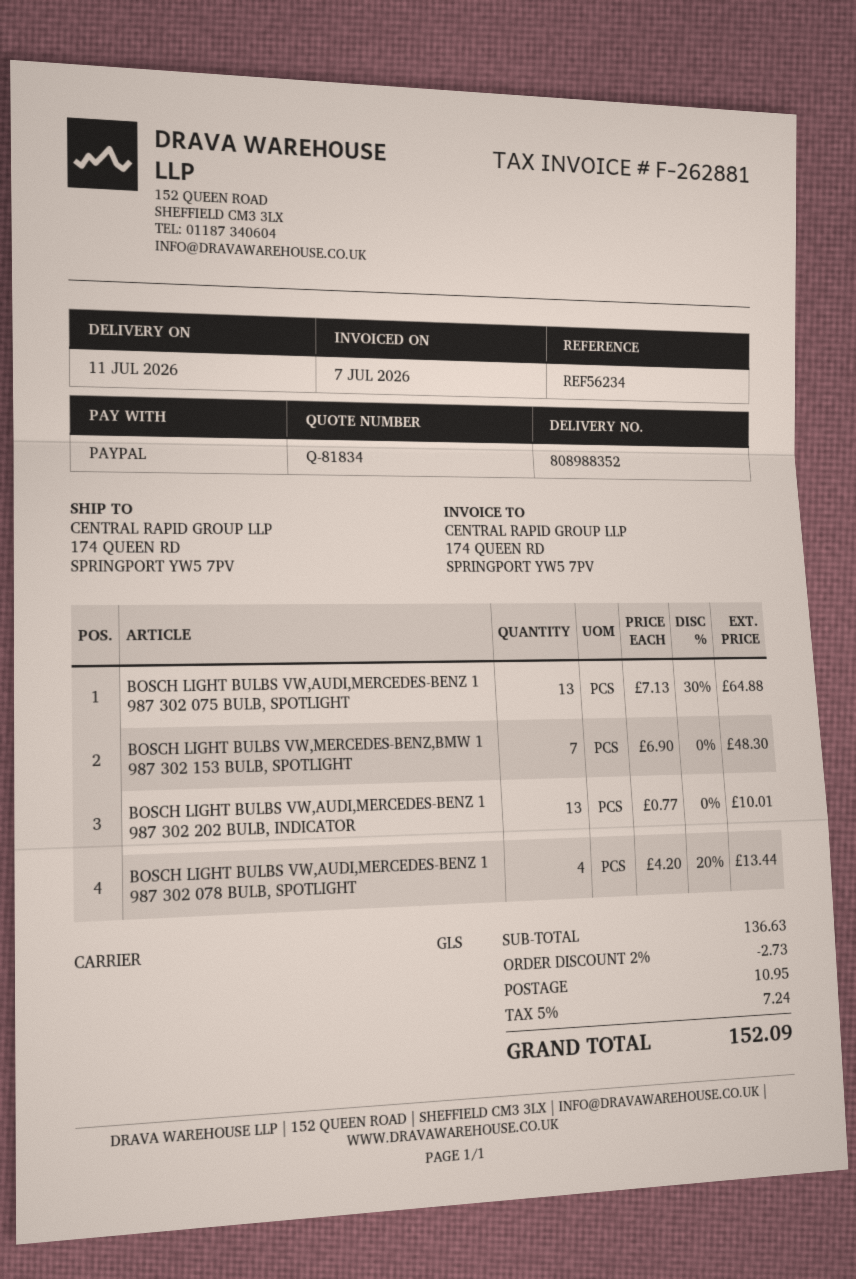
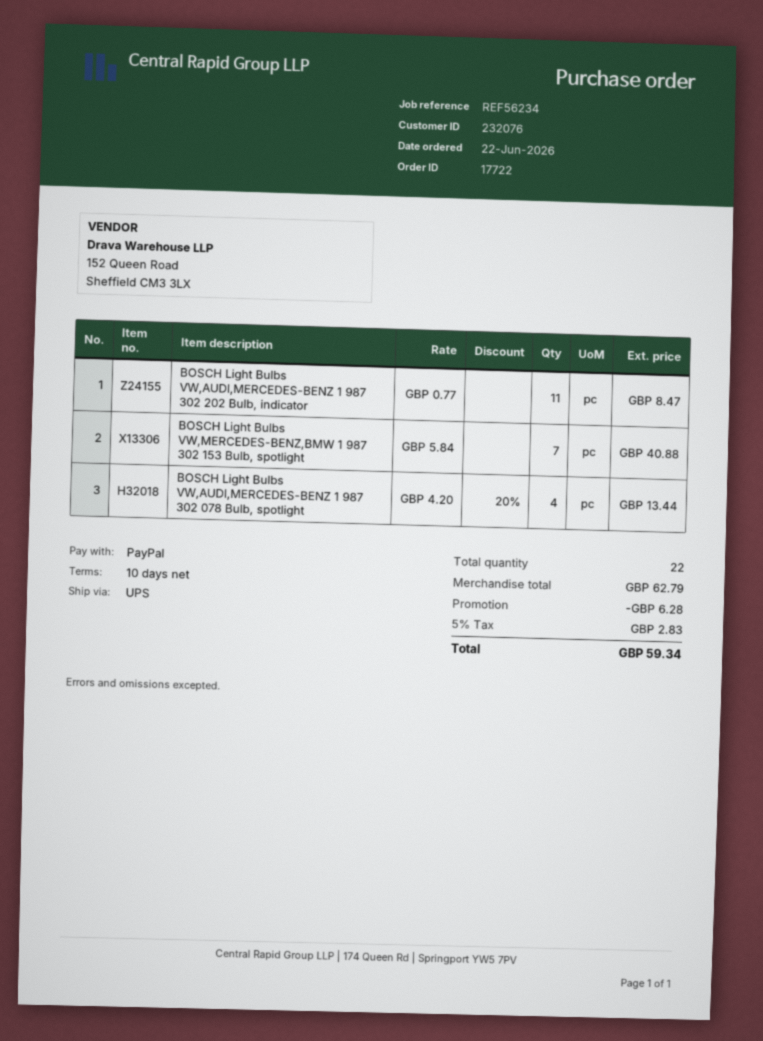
shipping method: GLS -> UPS
BOSCH LIGHT BULBS VW,AUDI,MERCEDES-BENZ 1 987 302 075 BULB, SPOTLIGHT: 13 x 7.13 - 30% = 64.88 -> none
BOSCH LIGHT BULBS VW,MERCEDES-BENZ,BMW 1 987 302 153 BULB, SPOTLIGHT: 7 x 6.90 = 48.30 -> 7 x 5.84 = 40.88
BOSCH LIGHT BULBS VW,AUDI,MERCEDES-BENZ 1 987 302 202 BULB, INDICATOR: 13 x 0.77 = 10.01 -> 11 x 0.77 = 8.47
subtotal: 136.63 -> 62.79
discount: 2.73 -> 6.28
shipping: 10.95 -> none
tax: 5% = 7.24 -> 5% = 2.83
total: 152.09 -> 59.34

